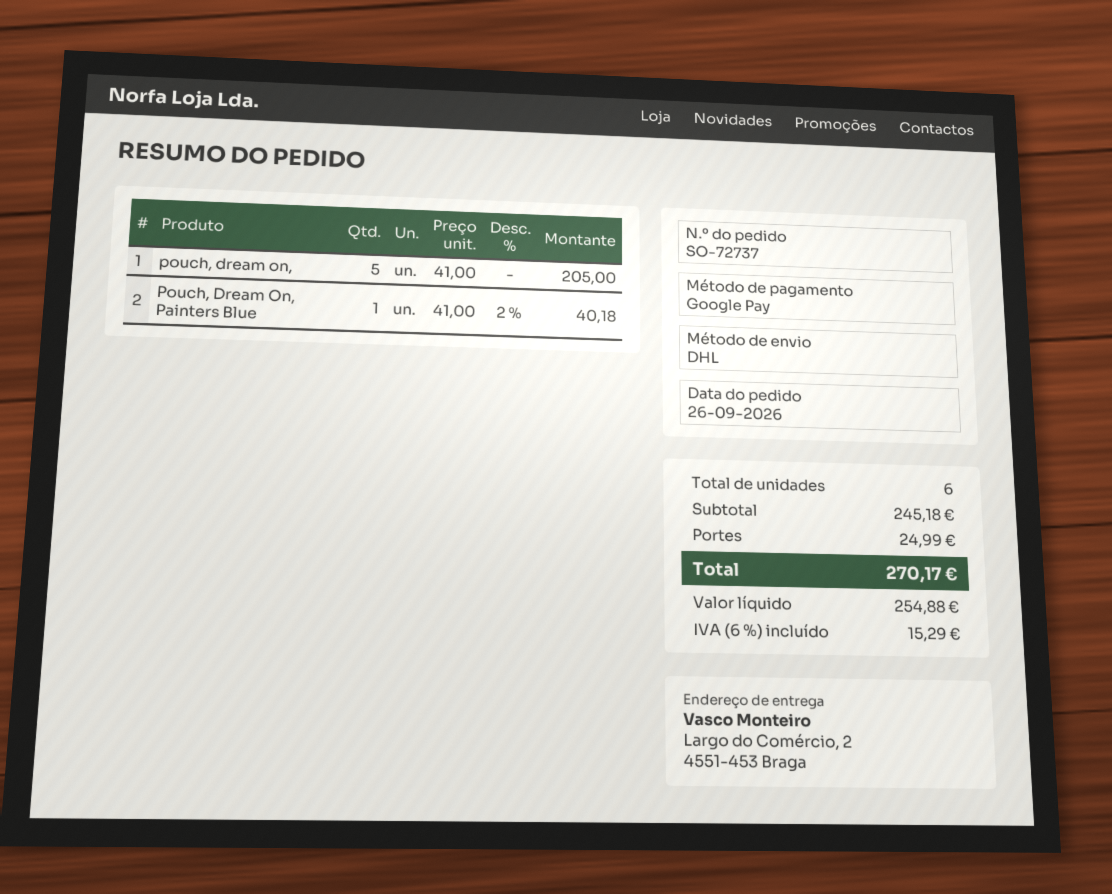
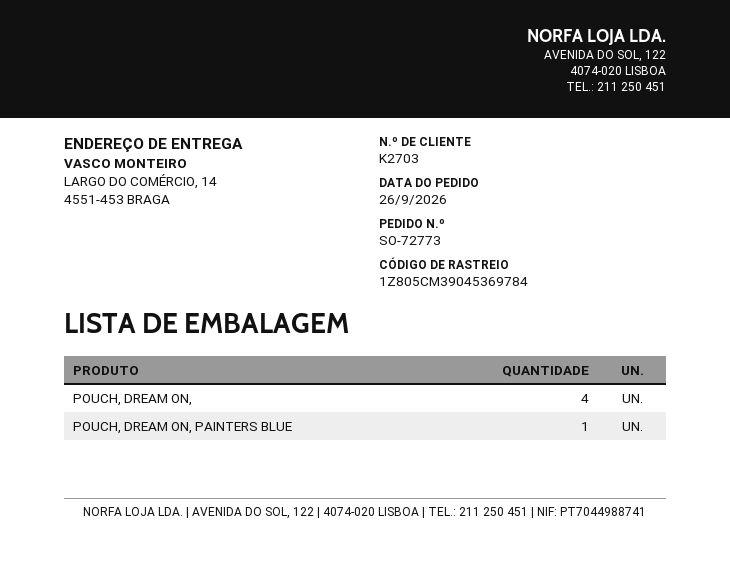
order number: SO-72737 -> SO-72773
ship to: Largo do Comércio, 2, 4551-453 Braga -> LARGO DO COMÉRCIO, 14, 4551-453 BRAGA
pouch, dream on,: 5 -> 4

